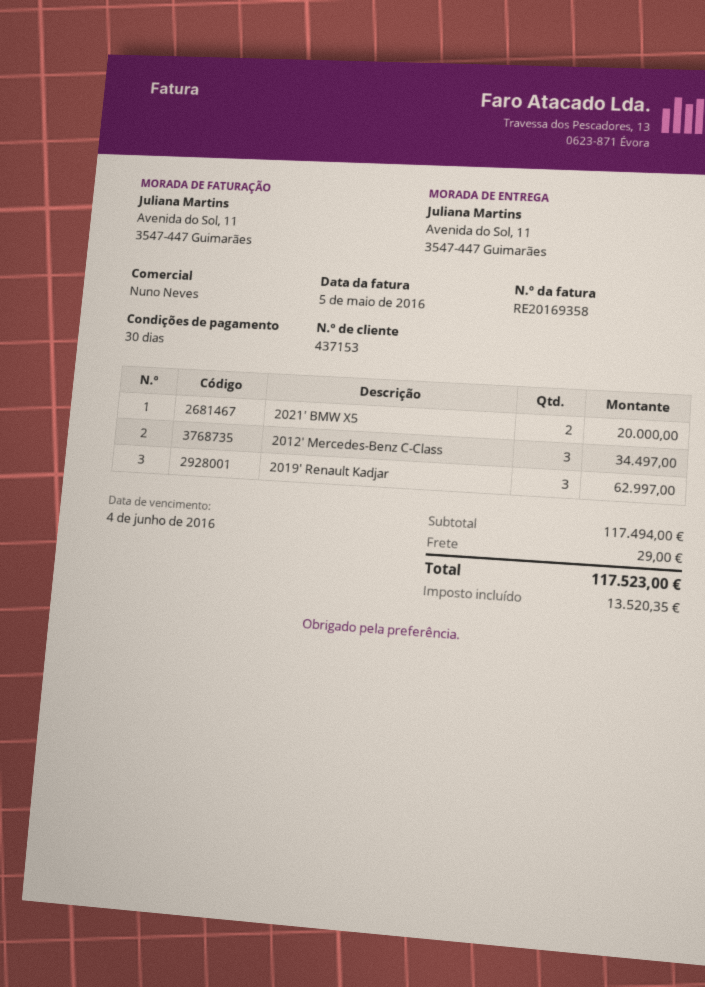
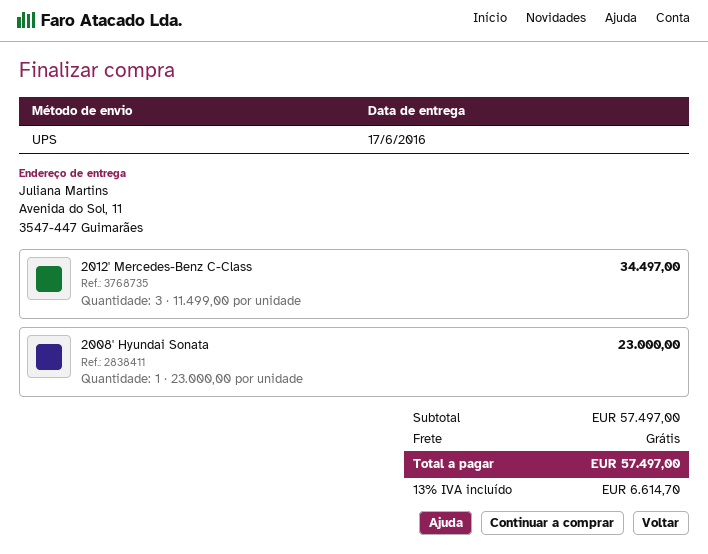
2021' BMW X5: 2 for 20000.00 -> none
2019' Renault Kadjar: 3 for 62997.00 -> none
2008' Hyundai Sonata: none -> 1 for 23000.00
subtotal: 117494.00 -> 57497.00
shipping: 29.00 -> 0.00
tax: 13520.35 -> 6614.70
total: 117523.00 -> 57497.00

